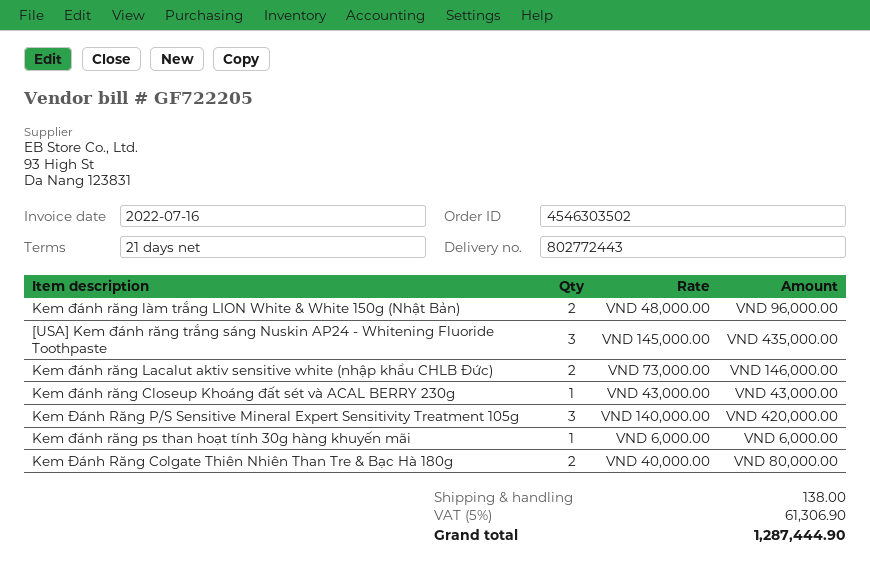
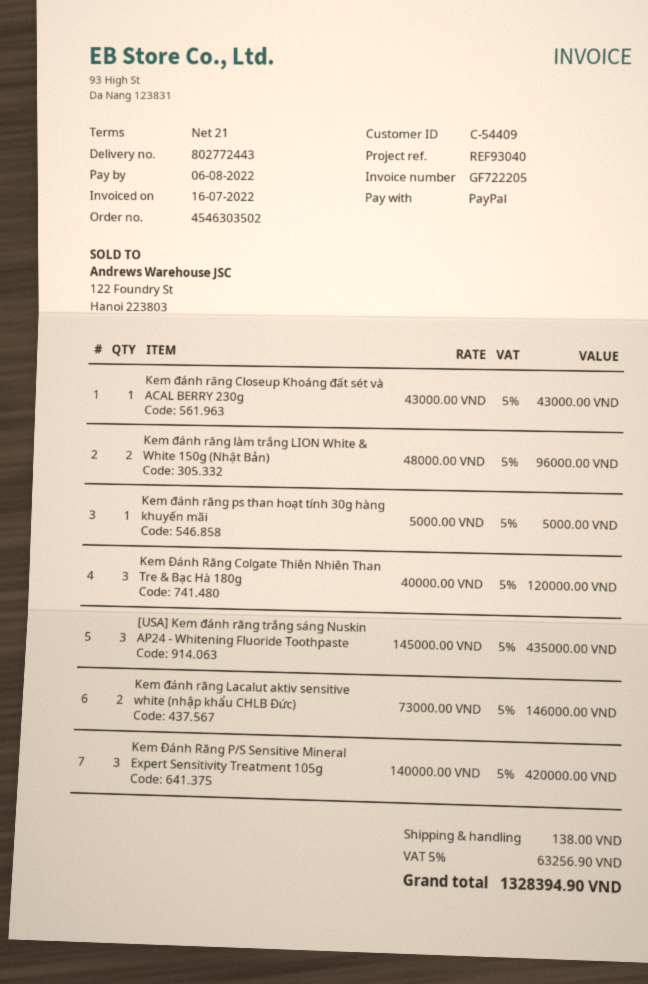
Kem đánh răng ps than hoạt tính 30g hàng khuyến mãi: 1 x 6000.00 = 6000.00 -> 1 x 5000.00 = 5000.00
Kem Đánh Răng Colgate Thiên Nhiên Than Tre & Bạc Hà 180g: 2 x 40000.00 = 80000.00 -> 3 x 40000.00 = 120000.00
tax: 5% = 61306.90 -> 5% = 63256.90
total: 1287444.90 -> 1328394.90

